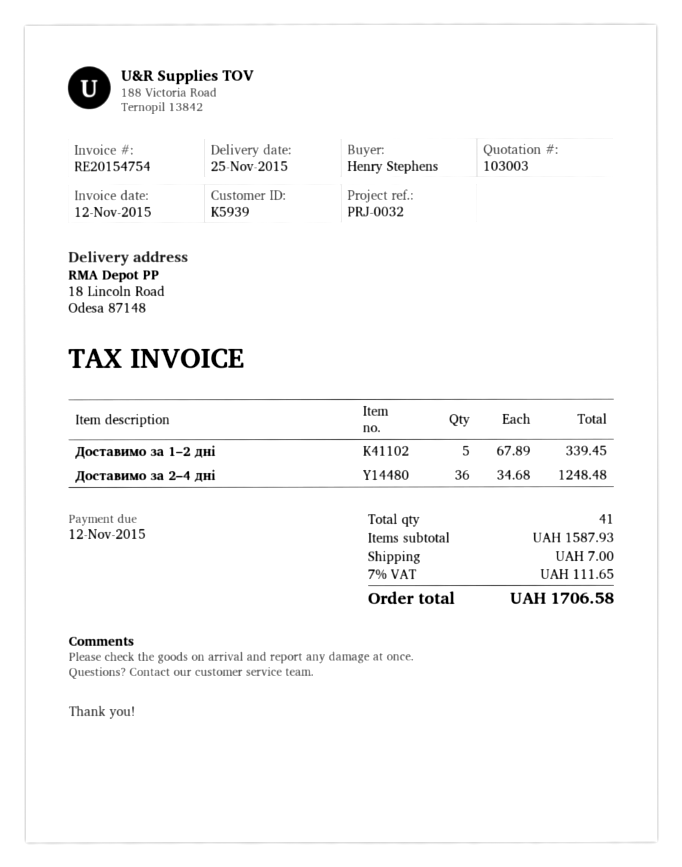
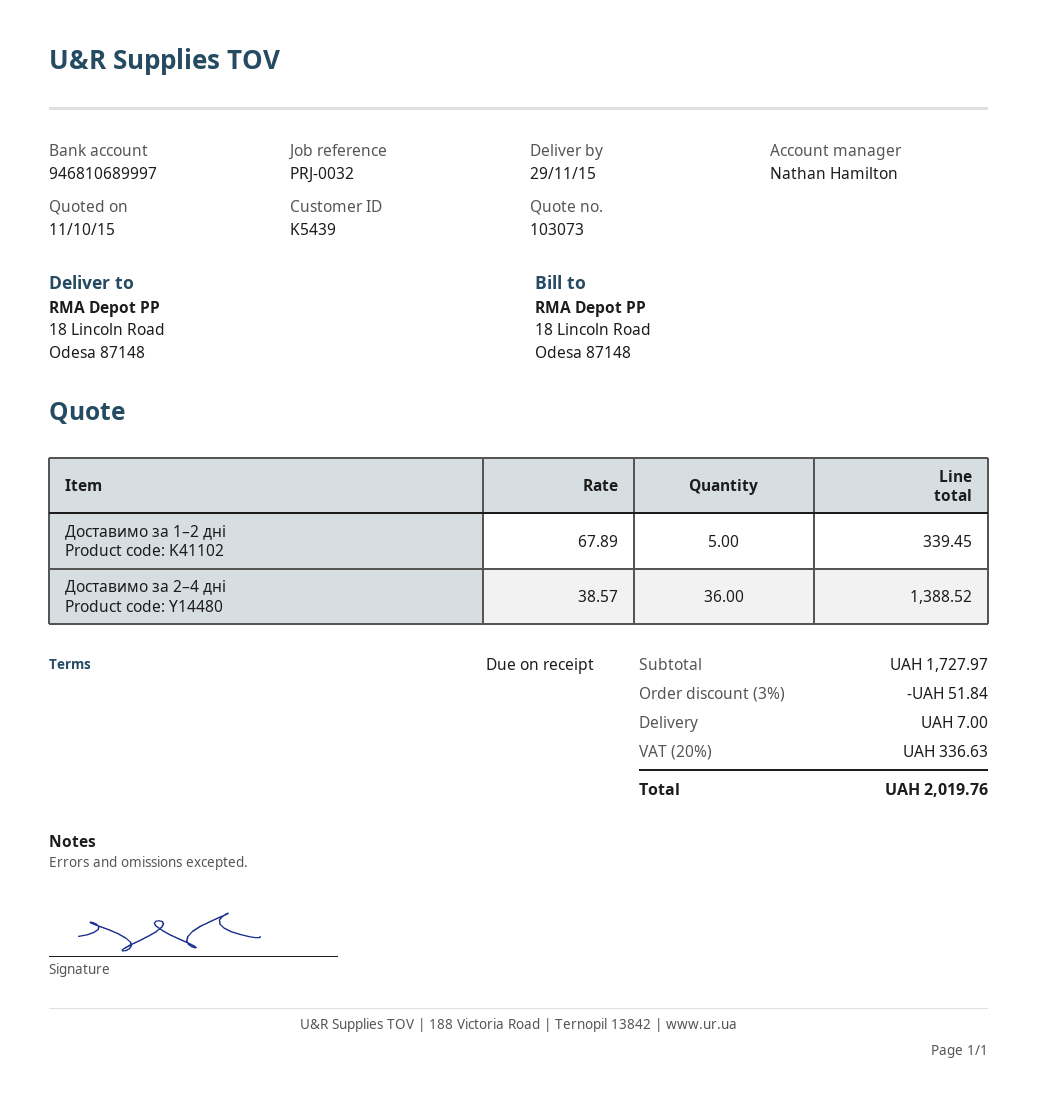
quote number: 103003 -> 103073
delivery date: 2015-11-25 -> 2015-11-29
customer number: K5939 -> K5439
Доставимо за 2–4 дні: 36 x 34.68 = 1248.48 -> 36 x 38.57 = 1388.52
subtotal: 1587.93 -> 1727.97
discount: none -> 3% = 51.84
tax: 7% = 111.65 -> 20% = 336.63
total: 1706.58 -> 2019.76

